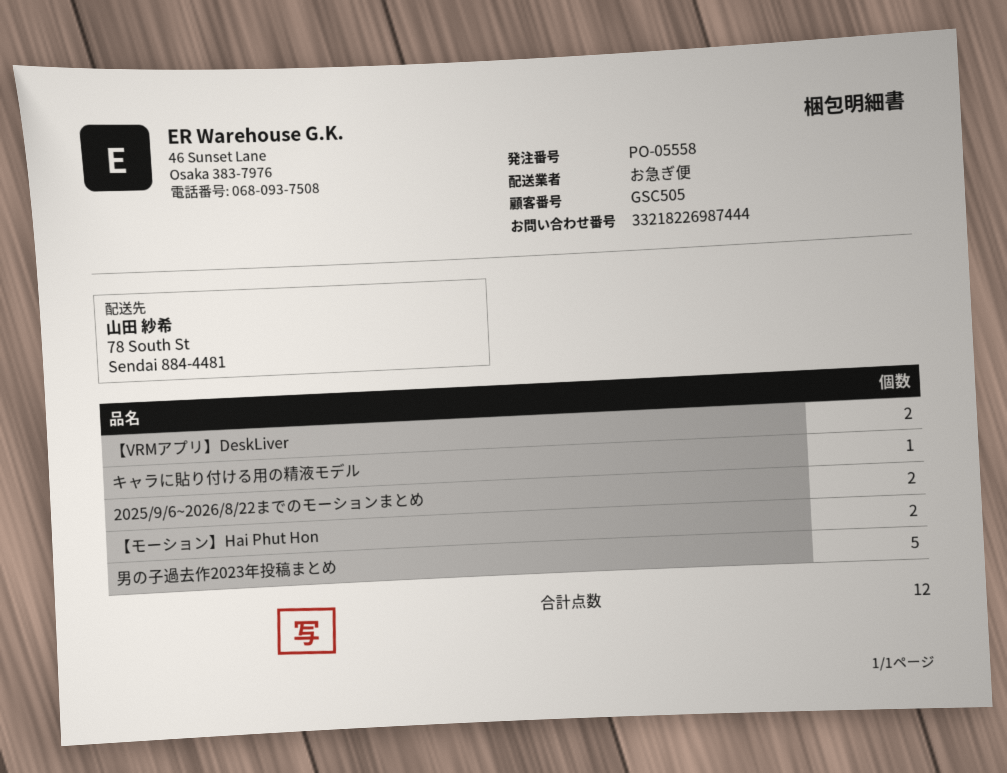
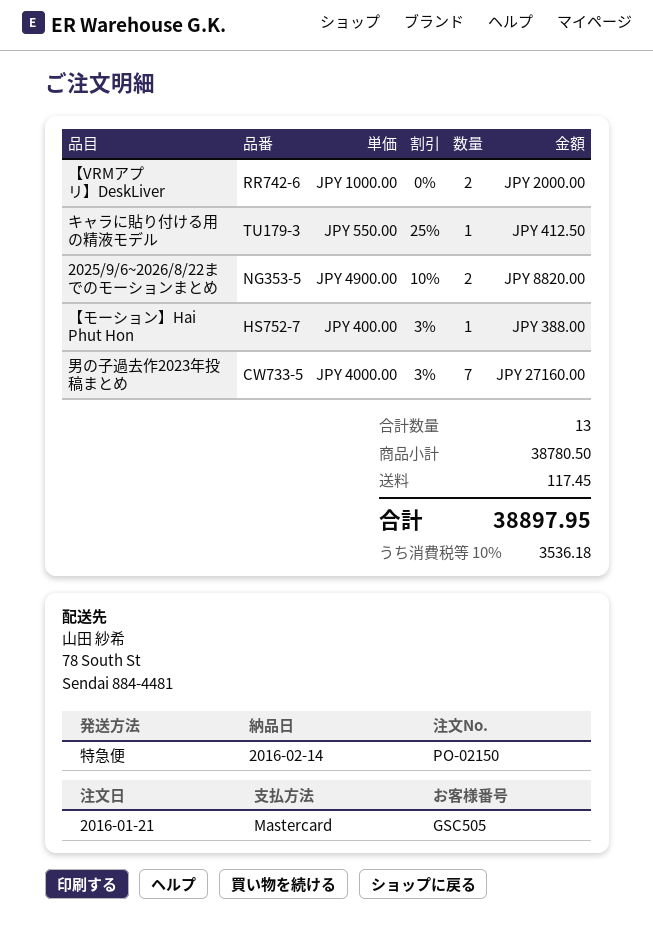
order number: PO-05558 -> PO-02150
【モーション】Hai Phut Hon: 2 -> 1
男の子過去作2023年投稿まとめ: 5 -> 7
total quantity: 12 -> 13

